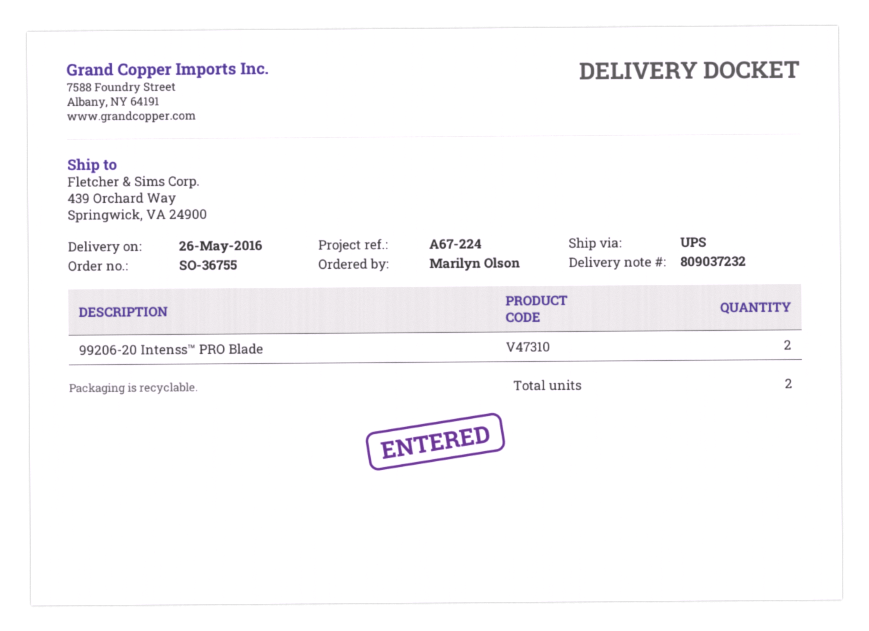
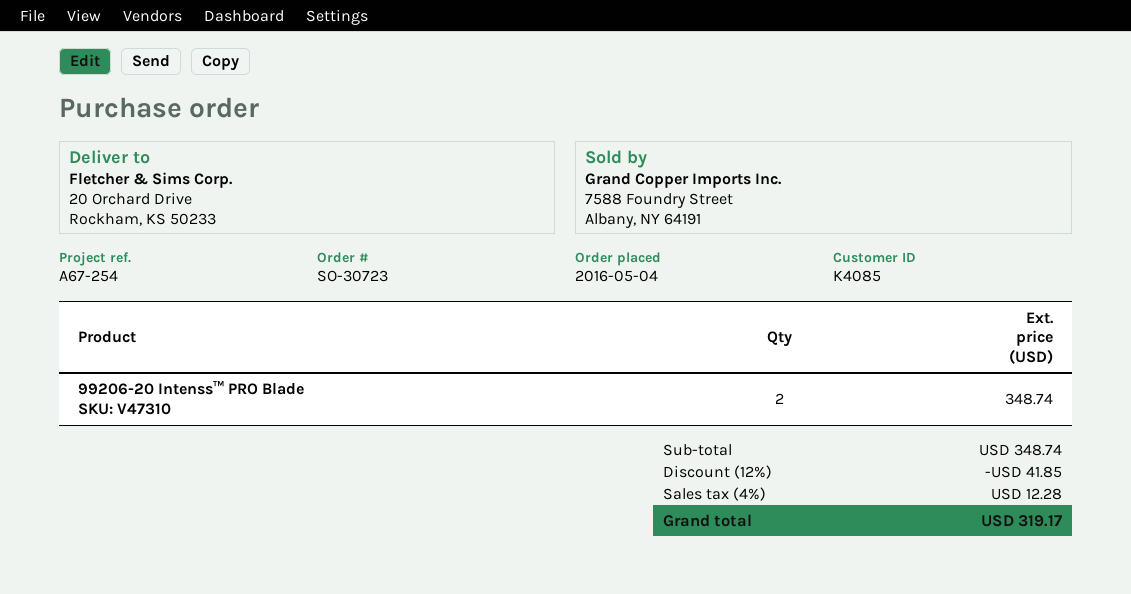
order number: SO-36755 -> SO-30723
reference: A67-224 -> A67-254
ship to: 439 Orchard Way, Springwick, VA 24900 -> 20 Orchard Drive, Rockham, KS 50233

